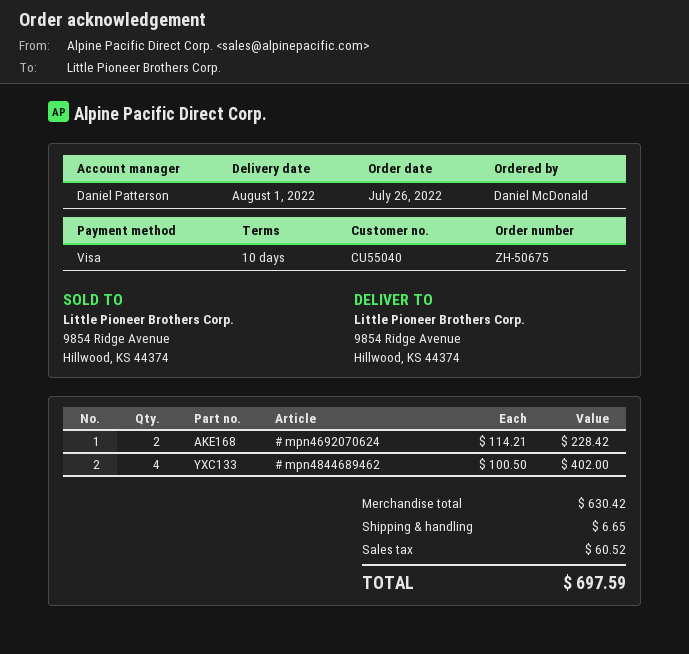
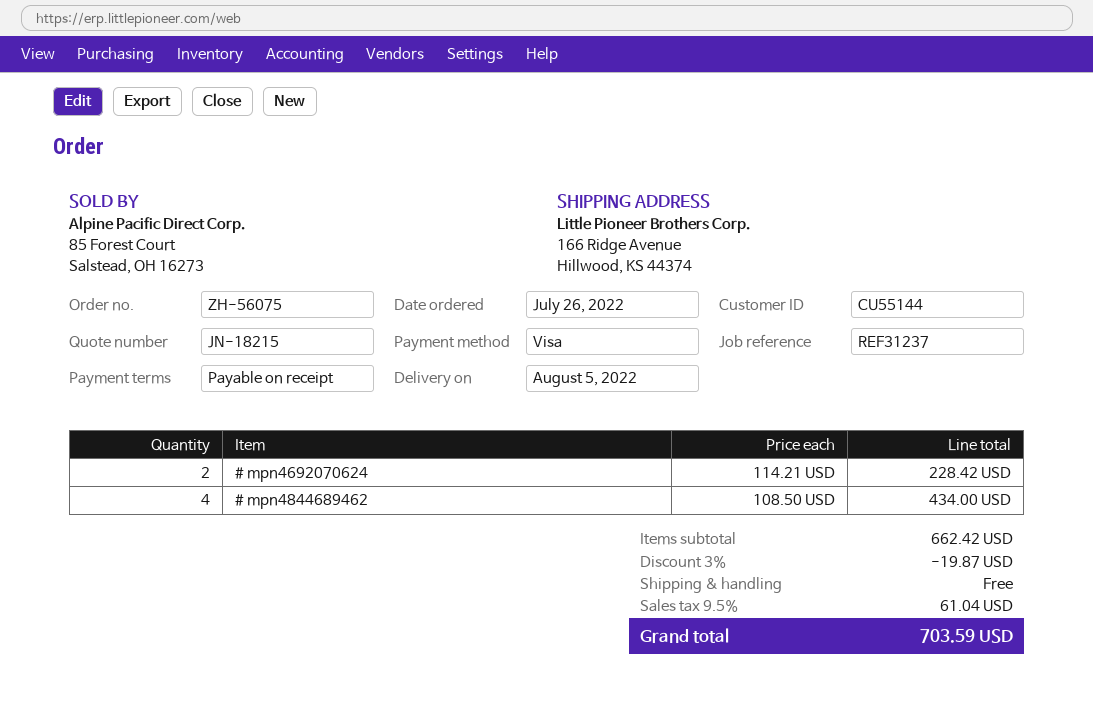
order number: ZH-50675 -> ZH-56075
delivery date: 2022-08-01 -> 2022-08-05
payment terms: 10 days -> on receipt
customer number: CU55040 -> CU55144
ship to: 9854 Ridge Avenue, Hillwood, KS 44374 -> 166 Ridge Avenue, Hillwood, KS 44374
# mpn4844689462: 4 x 100.50 = 402.00 -> 4 x 108.50 = 434.00
subtotal: 630.42 -> 662.42
discount: none -> 3% = 19.87
shipping: 6.65 -> 0.00
tax: 60.52 -> 61.04
total: 697.59 -> 703.59

